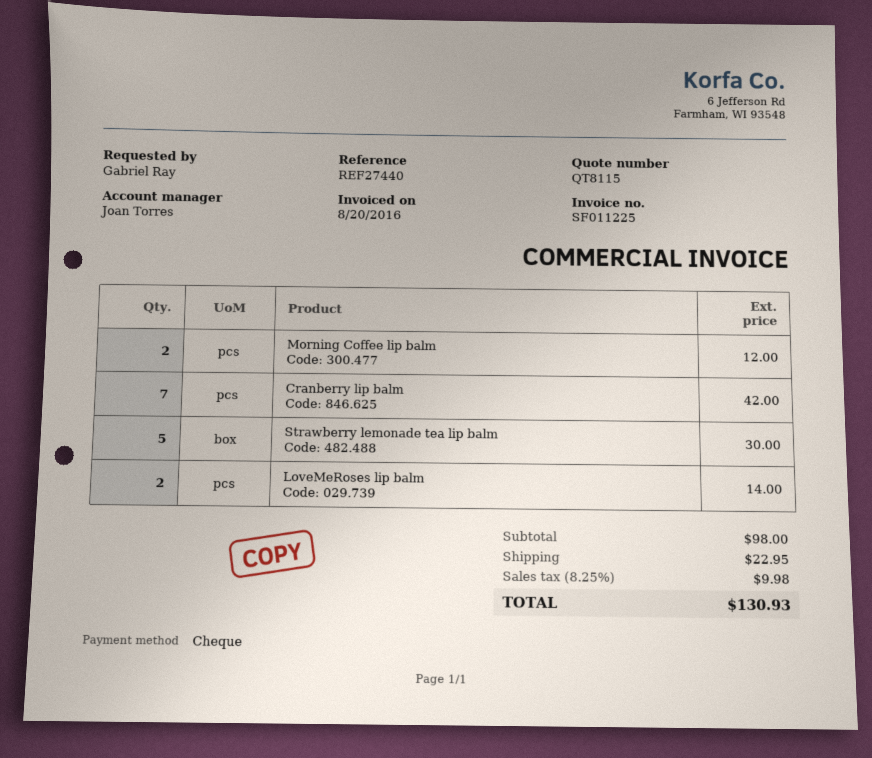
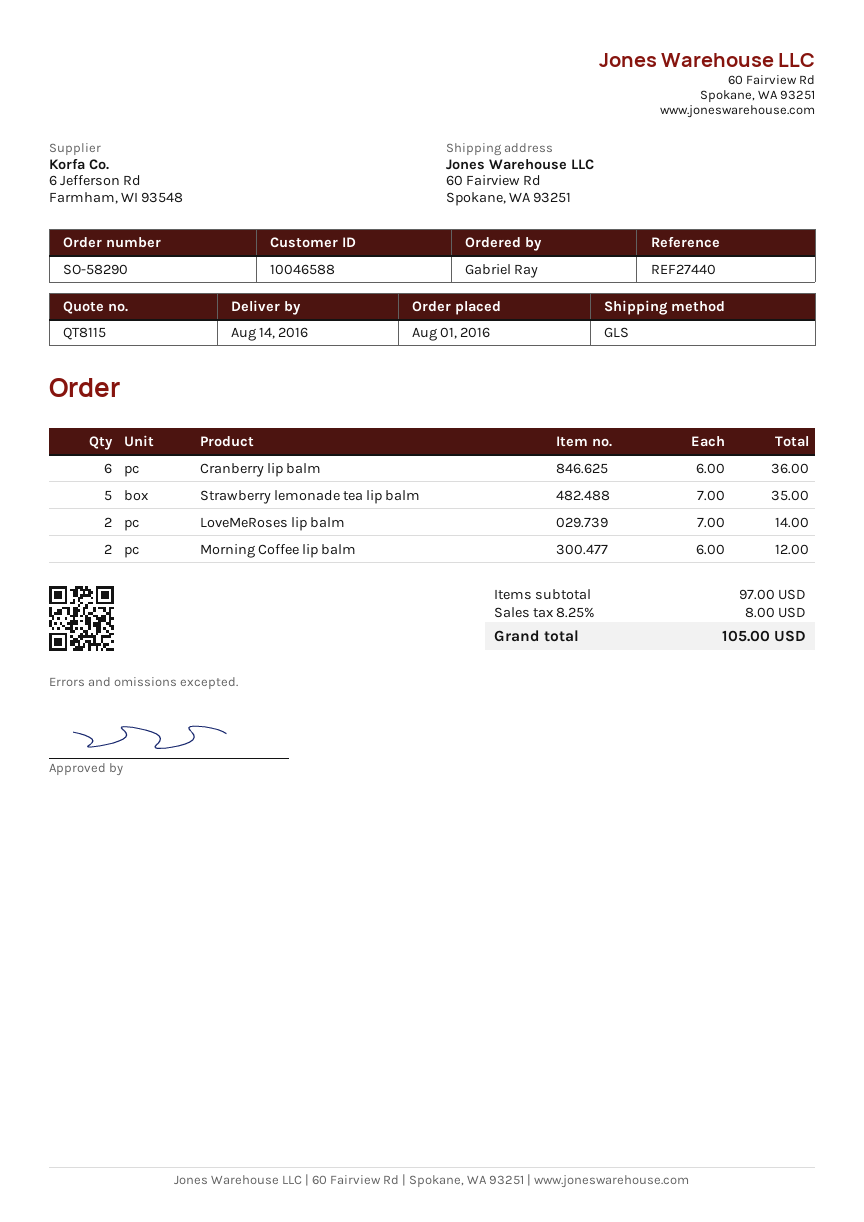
Cranberry lip balm: 7 for 42.00 -> 6 for 36.00
Strawberry lemonade tea lip balm: 5 for 30.00 -> 5 for 35.00
subtotal: 98.00 -> 97.00
shipping: 22.95 -> none
tax: 8.25% = 9.98 -> 8.25% = 8.00
total: 130.93 -> 105.00

